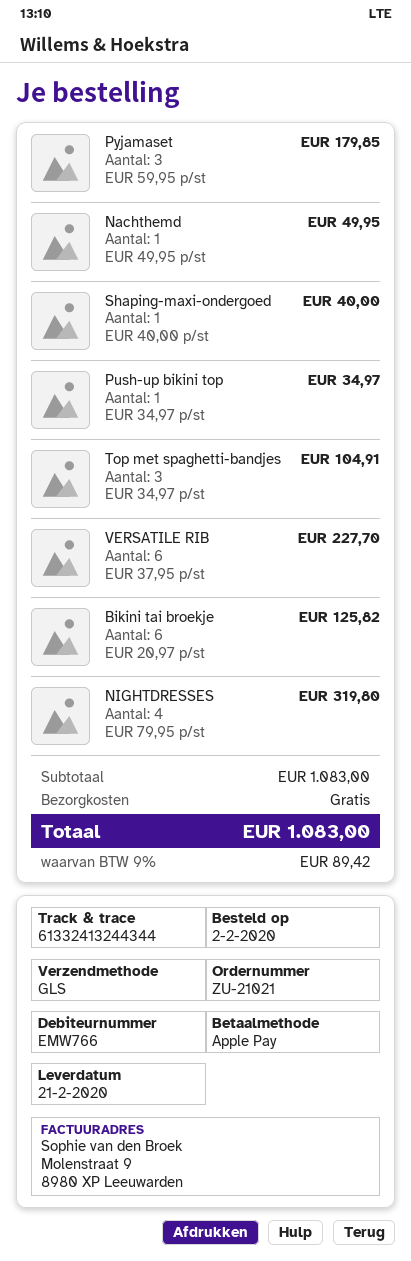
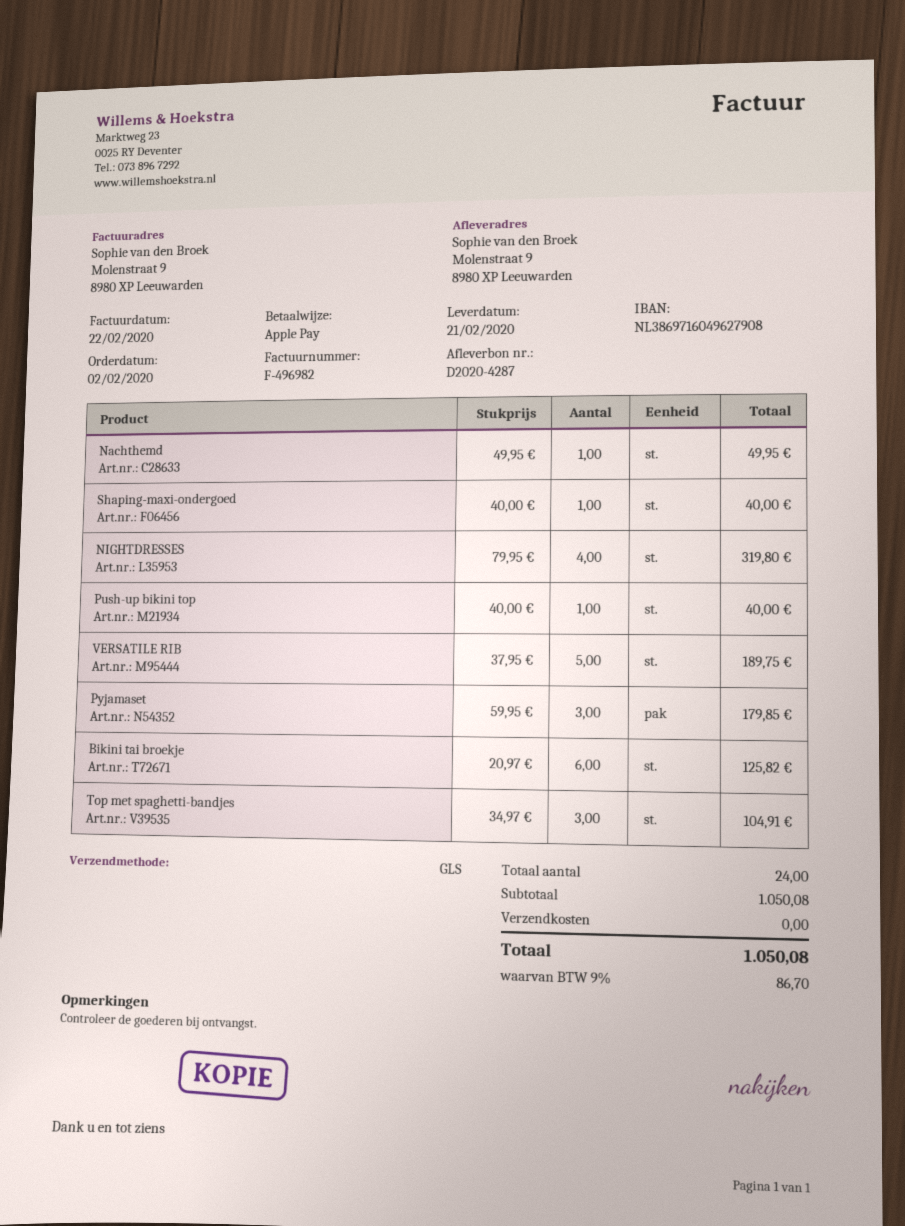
Push-up bikini top: 1 x 34.97 = 34.97 -> 1 x 40.00 = 40.00
VERSATILE RIB: 6 x 37.95 = 227.70 -> 5 x 37.95 = 189.75
subtotal: 1083.00 -> 1050.08
tax: 9% = 89.42 -> 9% = 86.70
total: 1083.00 -> 1050.08

